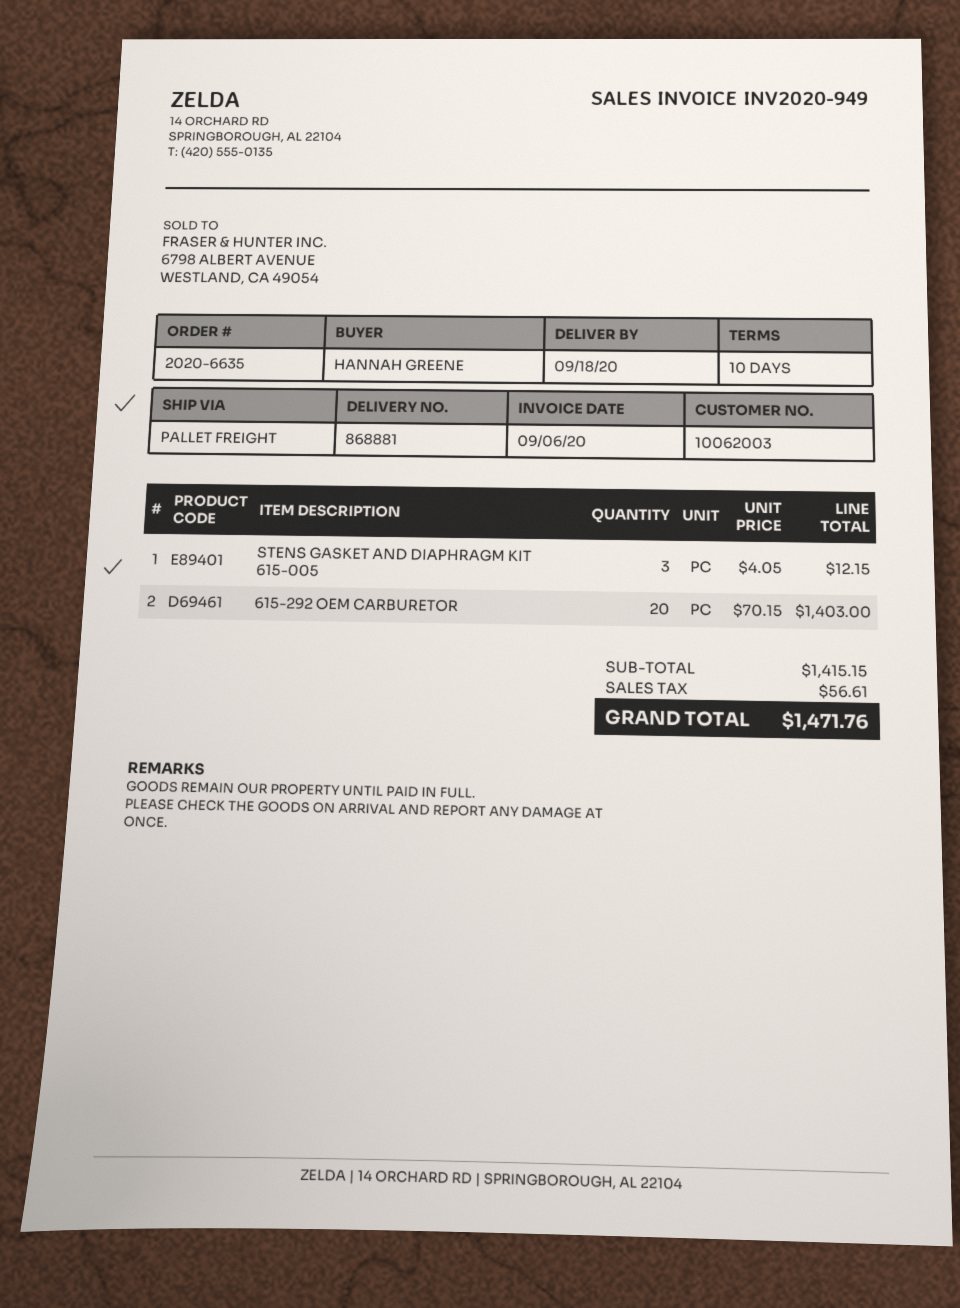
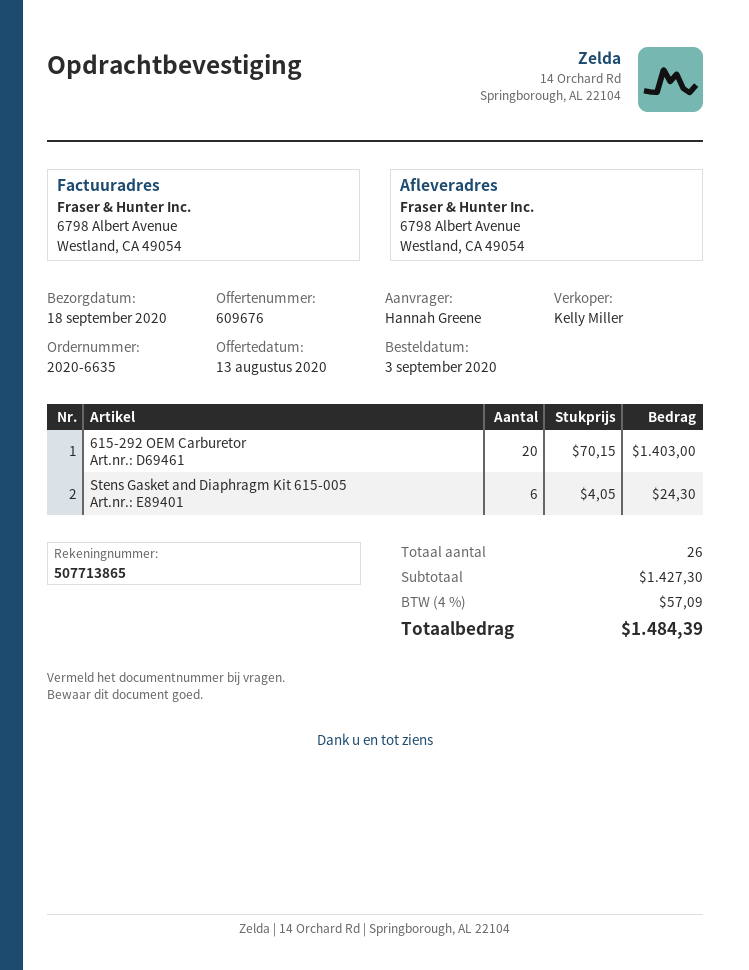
STENS GASKET AND DIAPHRAGM KIT 615-005: 3 x 4.05 = 12.15 -> 6 x 4.05 = 24.30
subtotal: 1415.15 -> 1427.30
tax: 56.61 -> 57.09
total: 1471.76 -> 1484.39

